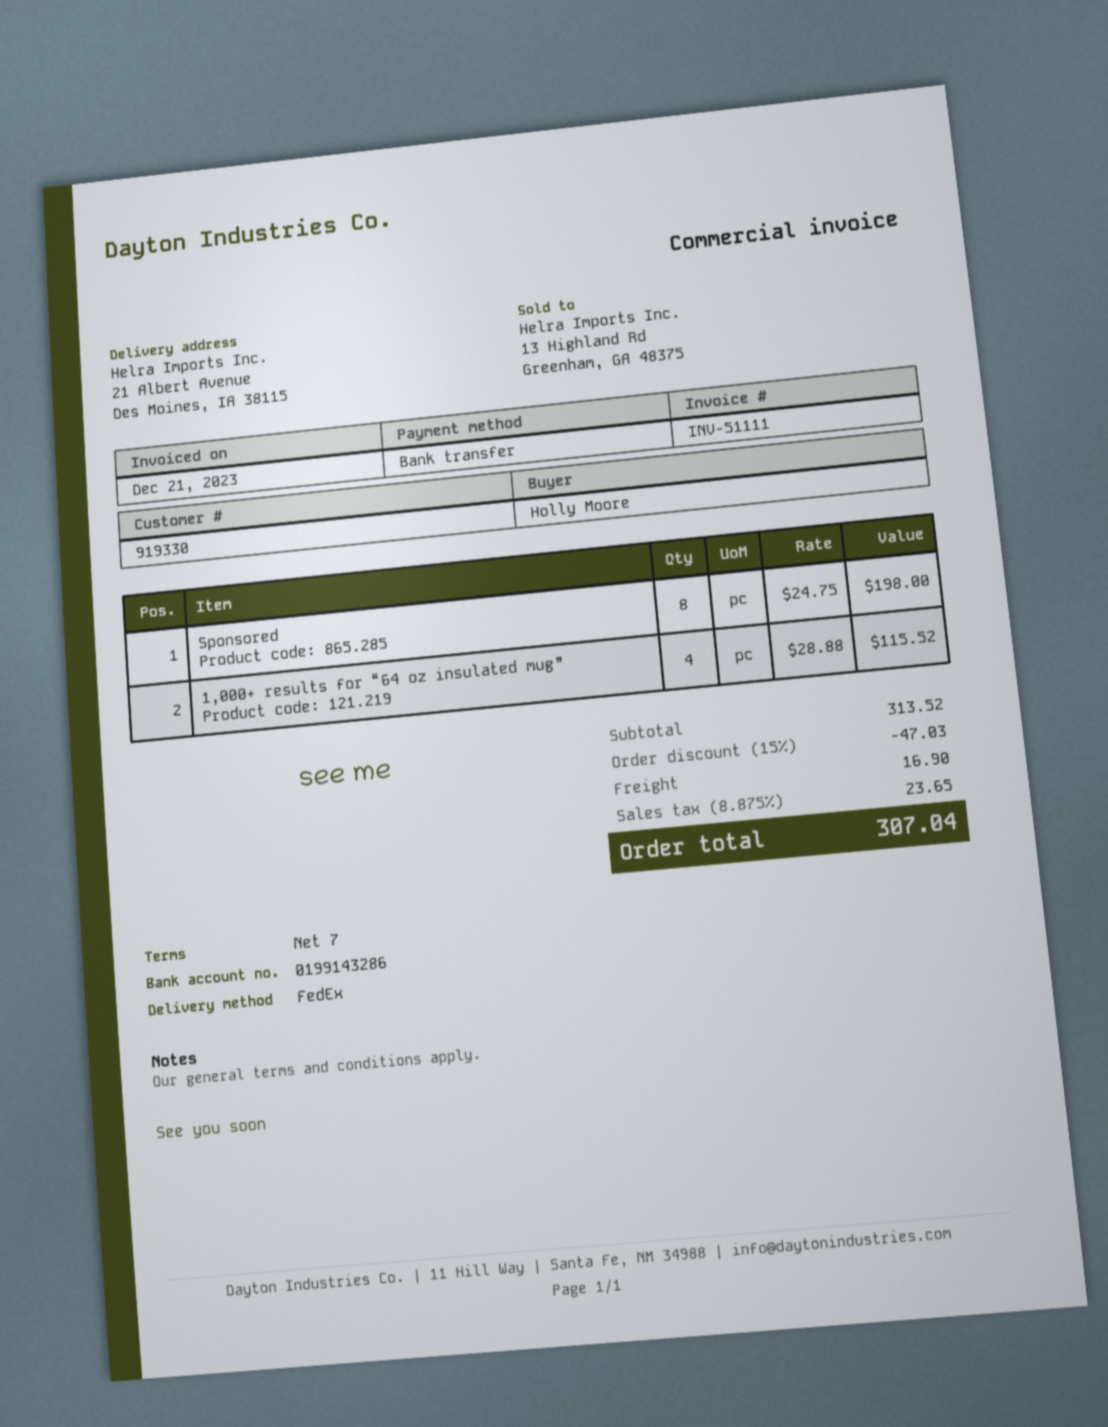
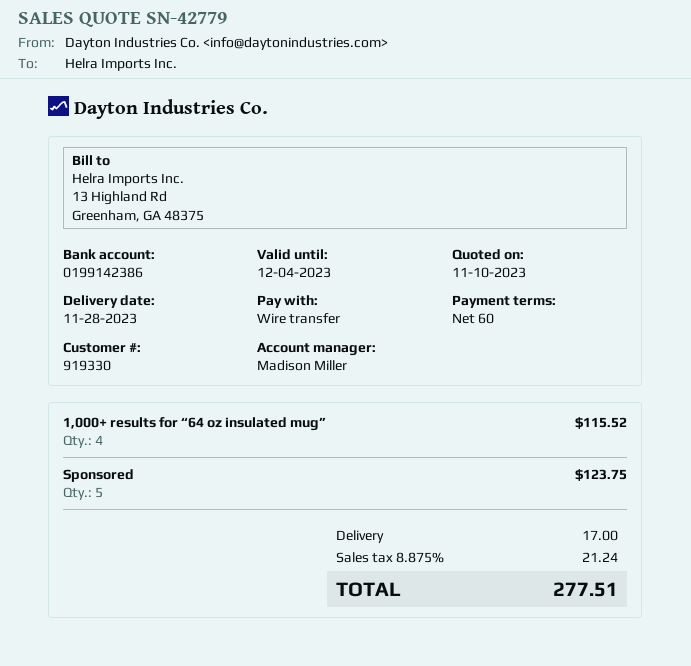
payment terms: 7 days -> 60 days
bank account: 0199143286 -> 0199142386
Sponsored: 8 for 198.00 -> 5 for 123.75
discount: 15% = 47.03 -> none
shipping: 16.90 -> 17.00
tax: 8.875% = 23.65 -> 8.875% = 21.24
total: 307.04 -> 277.51

